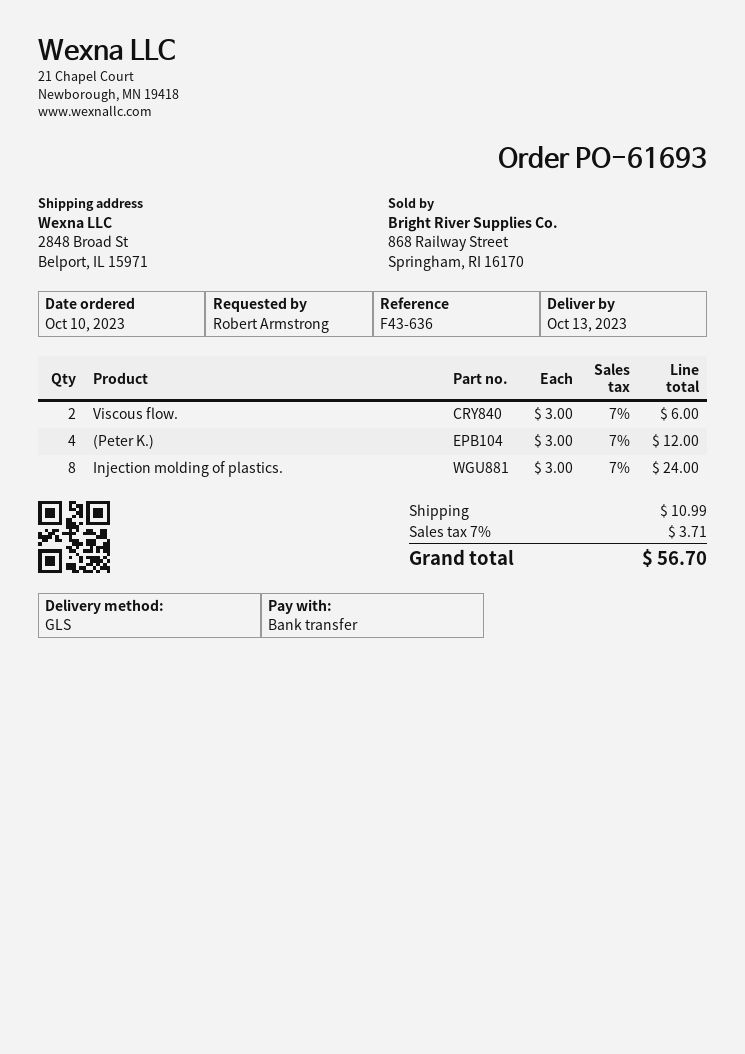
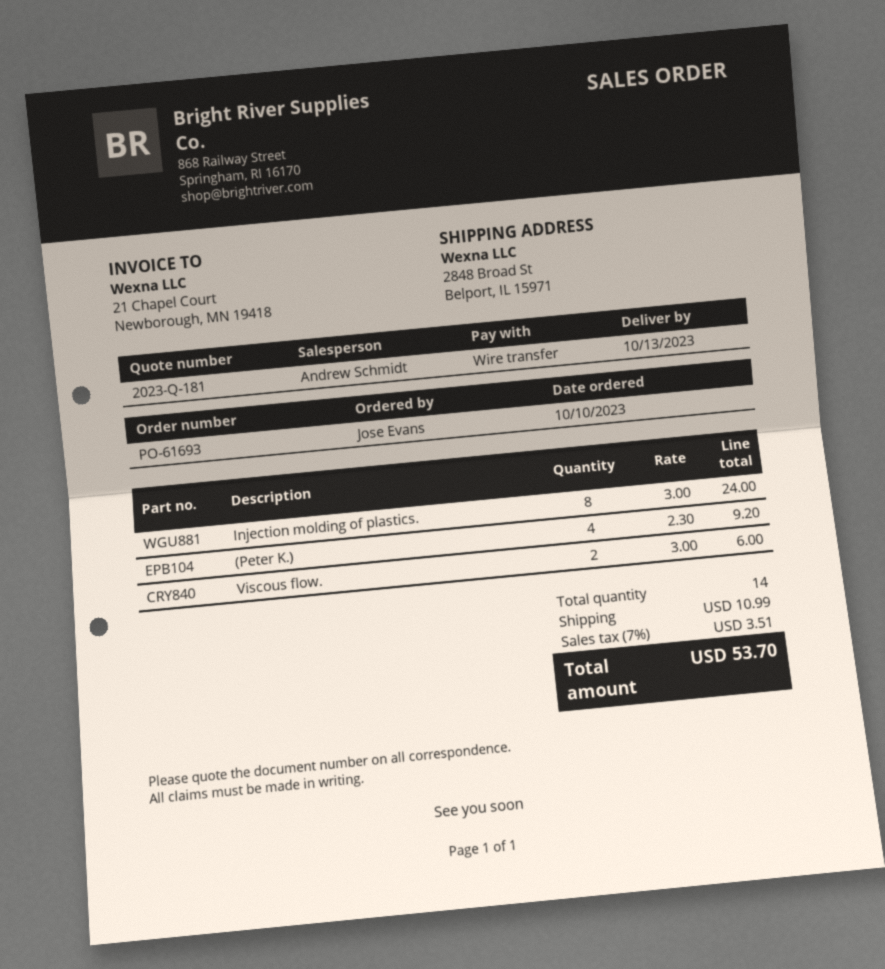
ordered by: Robert Armstrong -> Jose Evans
(Peter K.): 4 x 3.00 = 12.00 -> 4 x 2.30 = 9.20
tax: 7% = 3.71 -> 7% = 3.51
total: 56.70 -> 53.70

